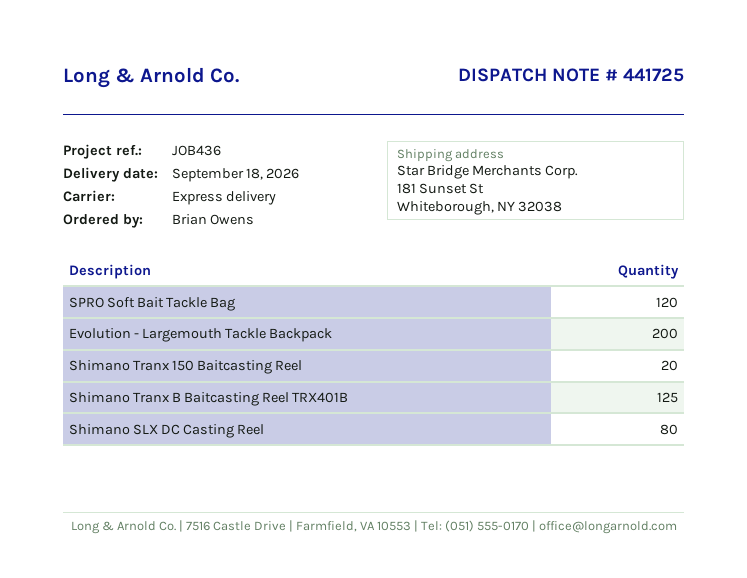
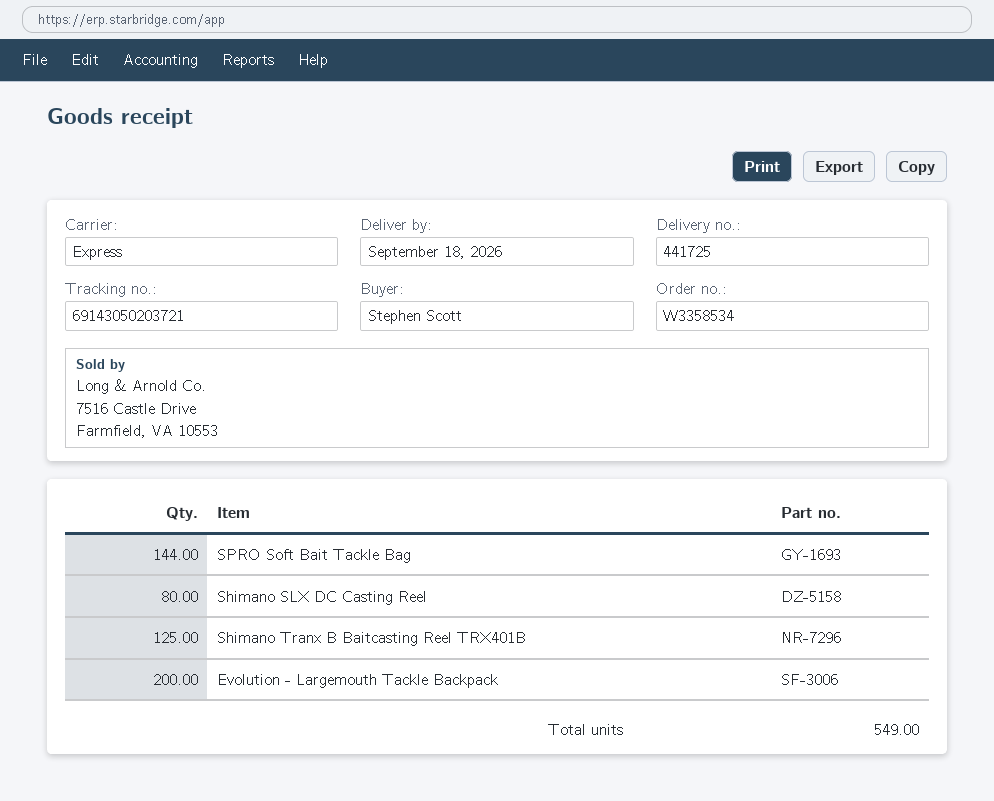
ordered by: Brian Owens -> Stephen Scott
SPRO Soft Bait Tackle Bag: 120 -> 144
Shimano Tranx 150 Baitcasting Reel: 20 -> none

